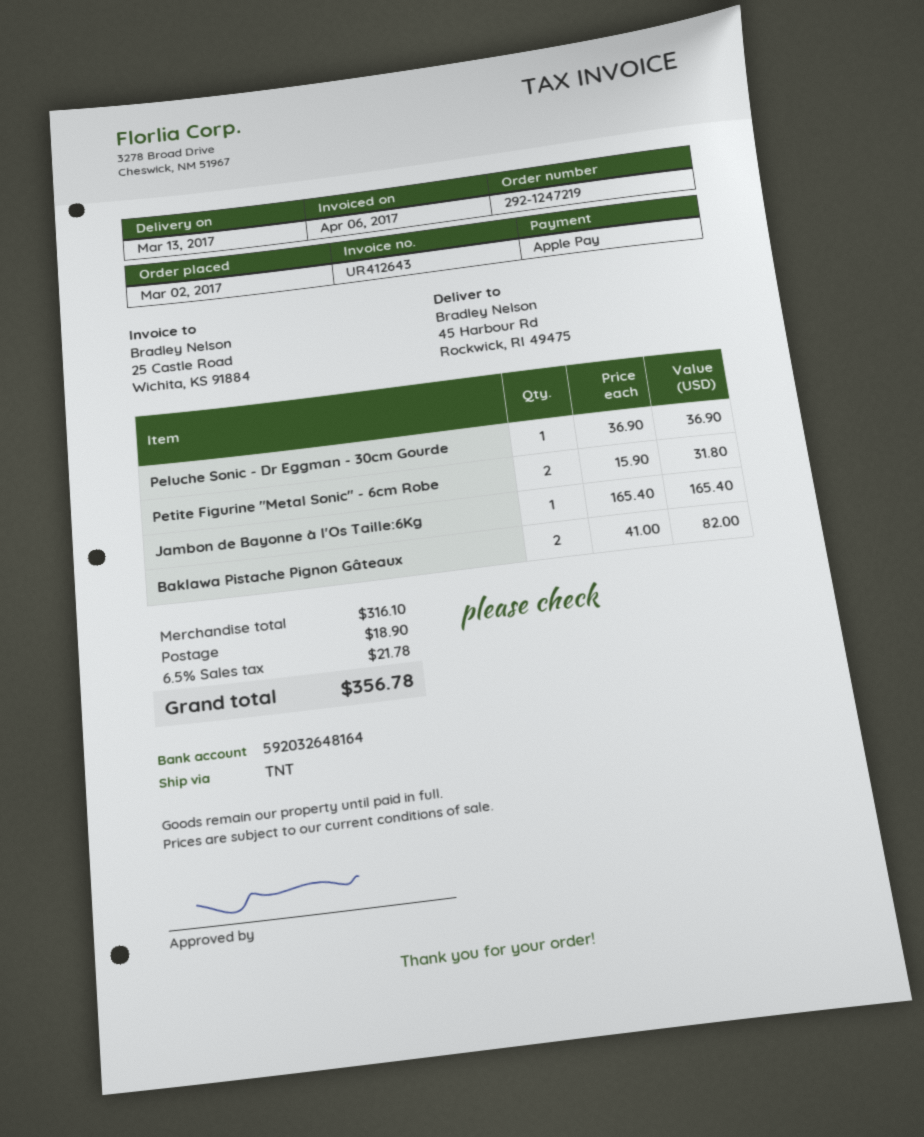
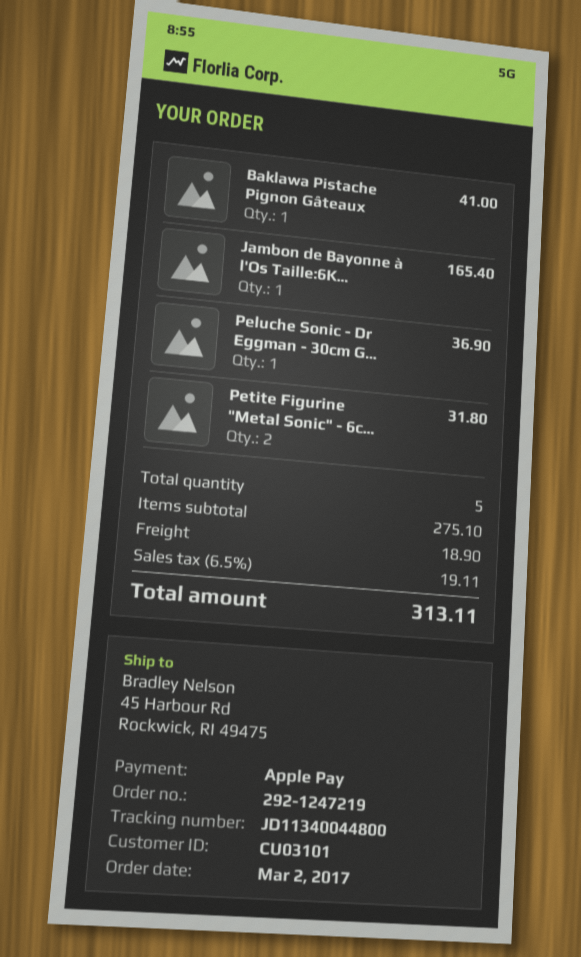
Baklawa Pistache Pignon Gâteaux: 2 for 82.00 -> 1 for 41.00
subtotal: 316.10 -> 275.10
tax: 6.5% = 21.78 -> 6.5% = 19.11
total: 356.78 -> 313.11

